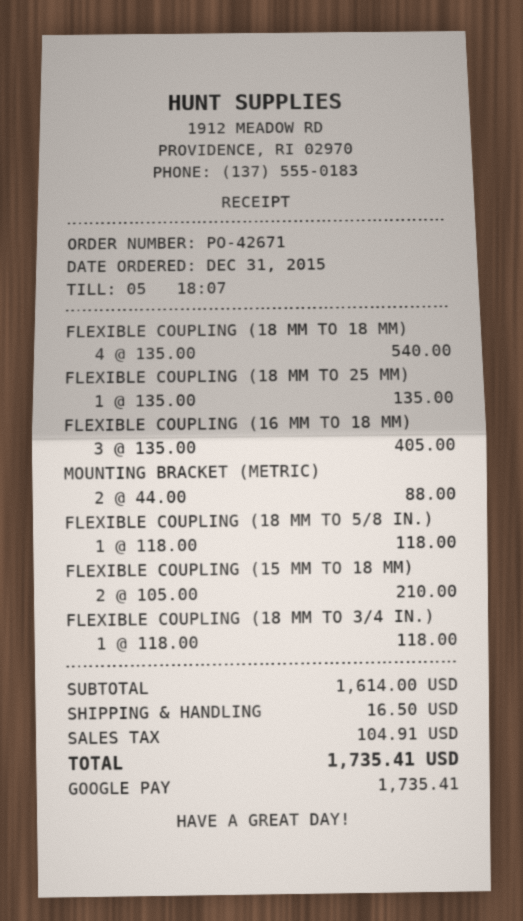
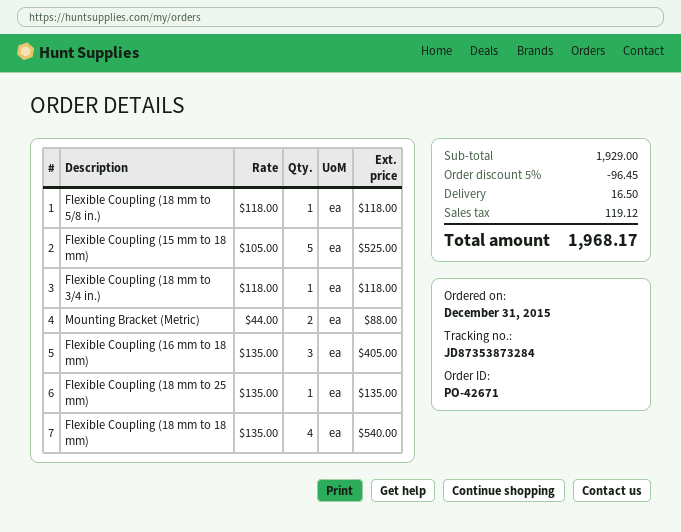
FLEXIBLE COUPLING (15 MM TO 18 MM): 2 x 105.00 = 210.00 -> 5 x 105.00 = 525.00
subtotal: 1614.00 -> 1929.00
discount: none -> 5% = 96.45
tax: 104.91 -> 119.12
total: 1735.41 -> 1968.17

